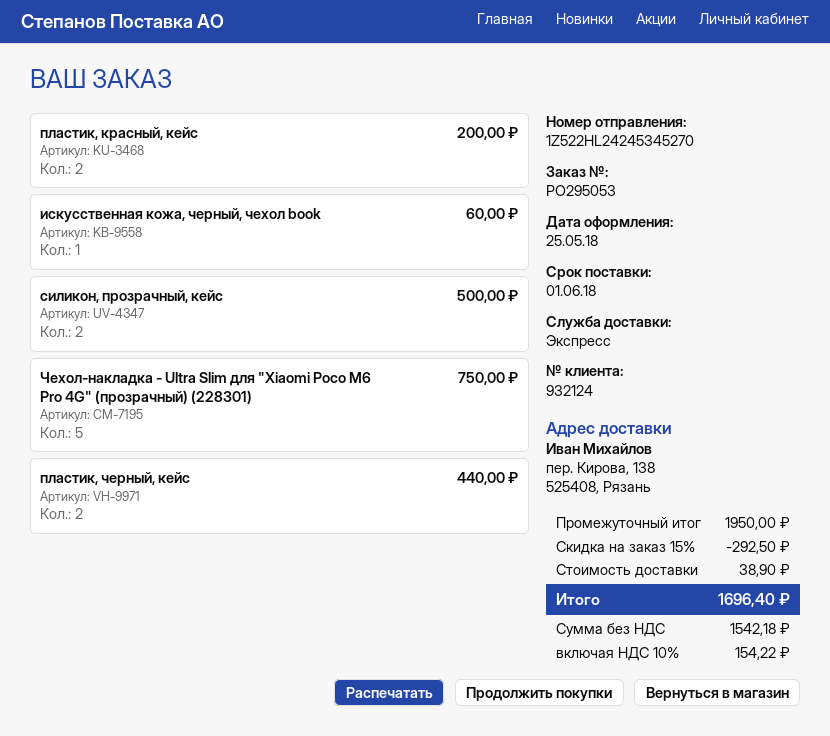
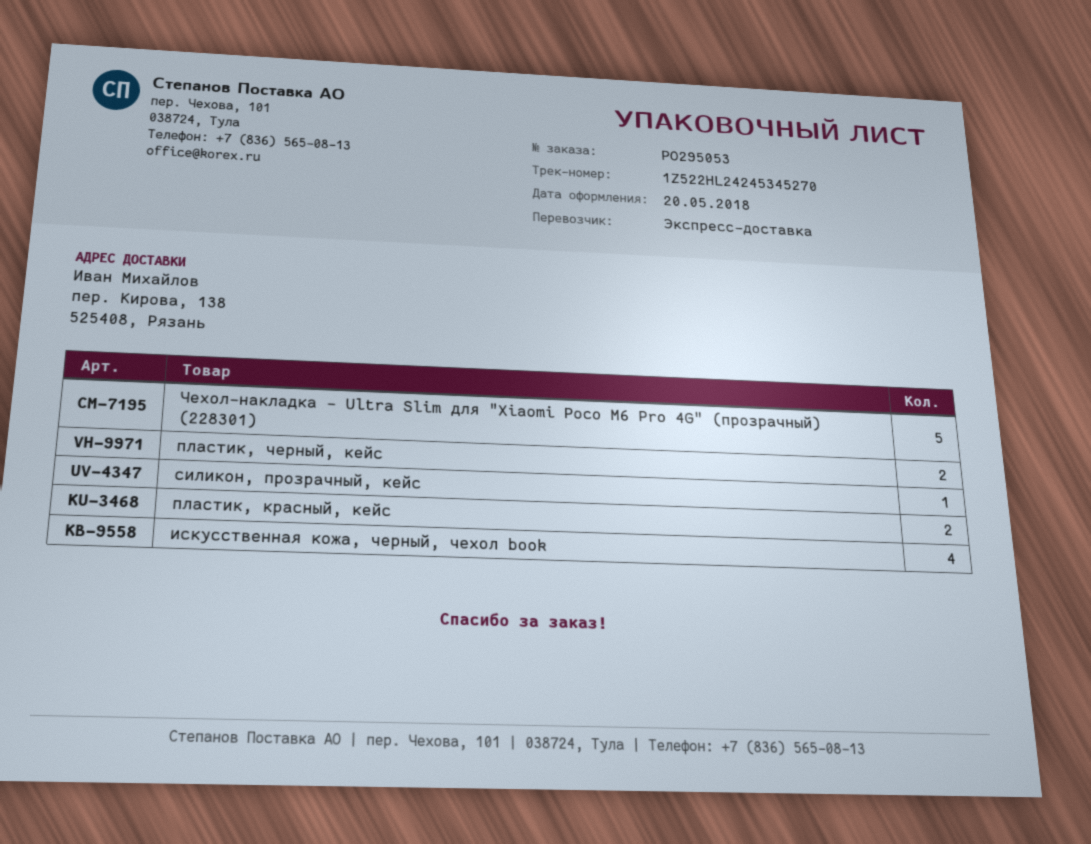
order date: 2018-05-25 -> 2018-05-20
искусственная кожа, черный, чехол book: 1 -> 4
силикон, прозрачный, кейс: 2 -> 1

